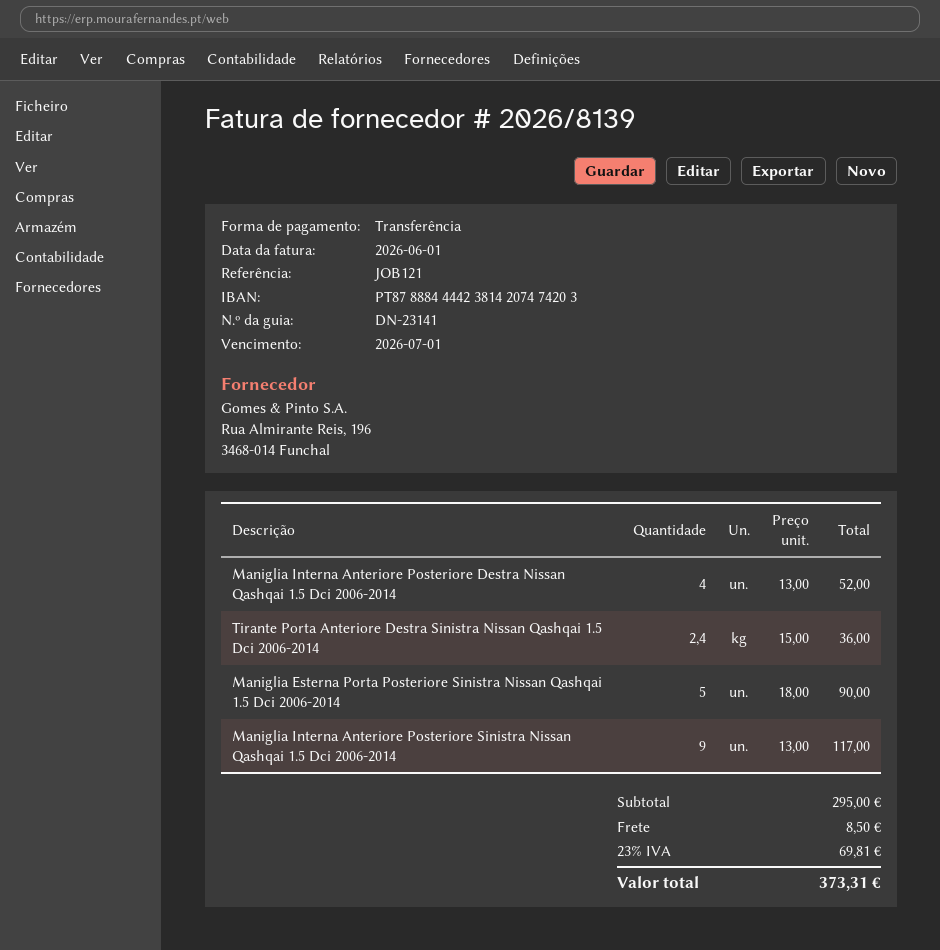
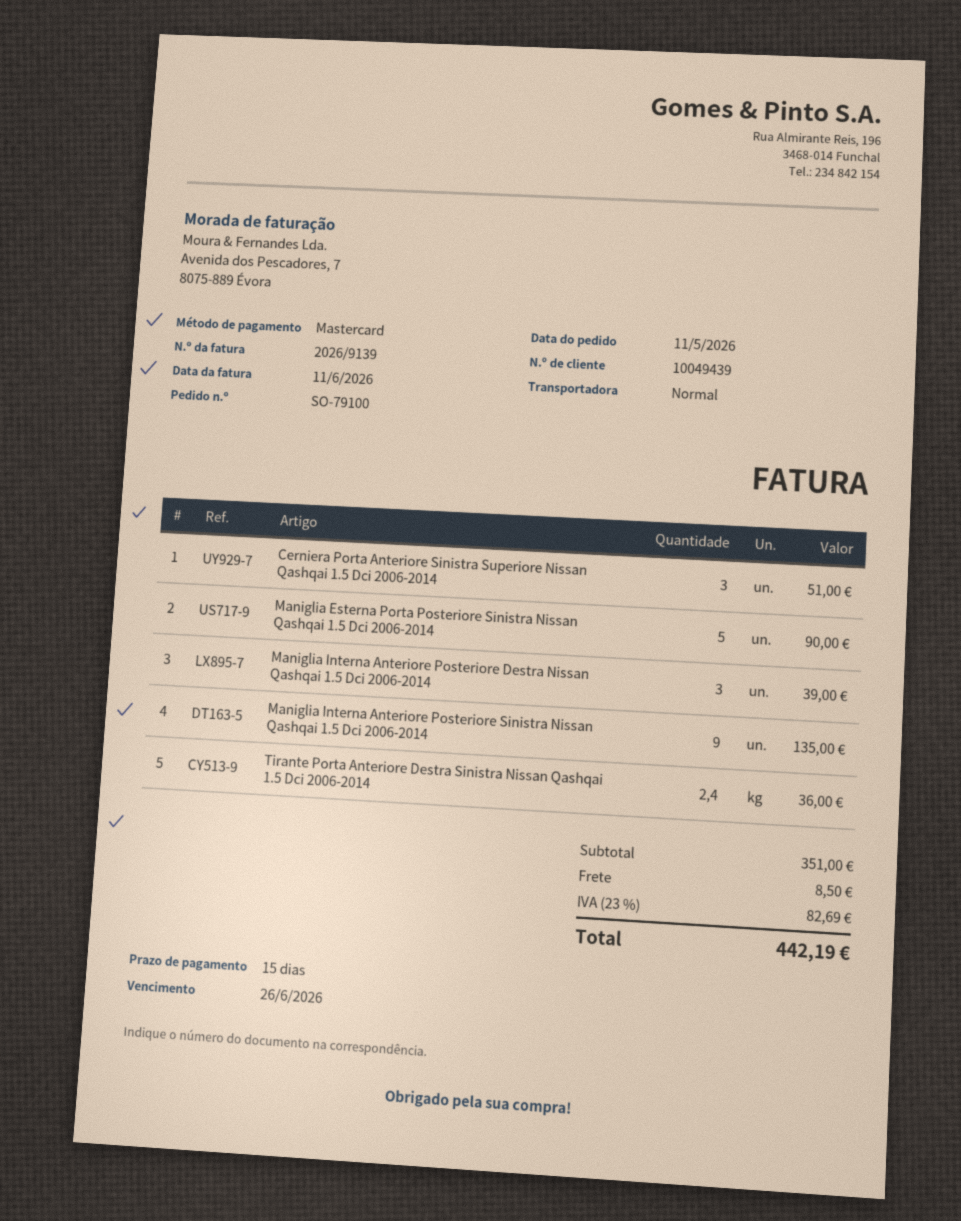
invoice number: 2026/8139 -> 2026/9139
invoice date: 2026-06-01 -> 2026-06-11
due date: 2026-07-01 -> 2026-06-26
payment method: bank transfer -> Mastercard
Maniglia Interna Anteriore Posteriore Destra Nissan Qashqai 1.5 Dci 2006-2014: 4 for 52.00 -> 3 for 39.00
Maniglia Interna Anteriore Posteriore Sinistra Nissan Qashqai 1.5 Dci 2006-2014: 9 for 117.00 -> 9 for 135.00
Cerniera Porta Anteriore Sinistra Superiore Nissan Qashqai 1.5 Dci 2006-2014: none -> 3 for 51.00
subtotal: 295.00 -> 351.00
tax: 23% = 69.81 -> 23% = 82.69
total: 373.31 -> 442.19

